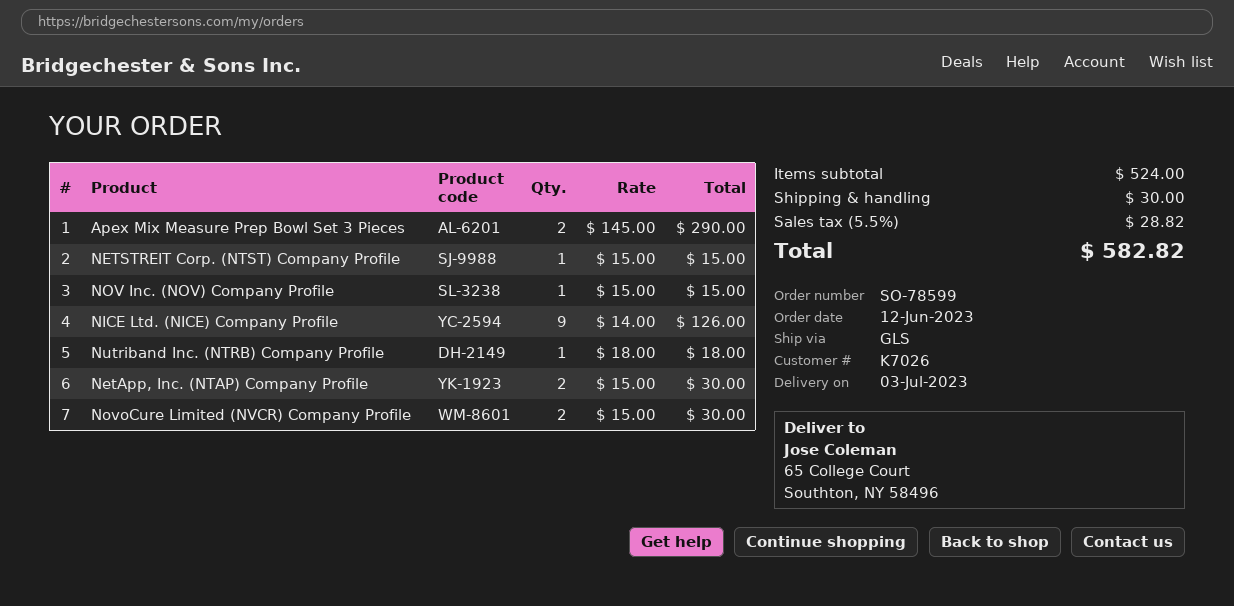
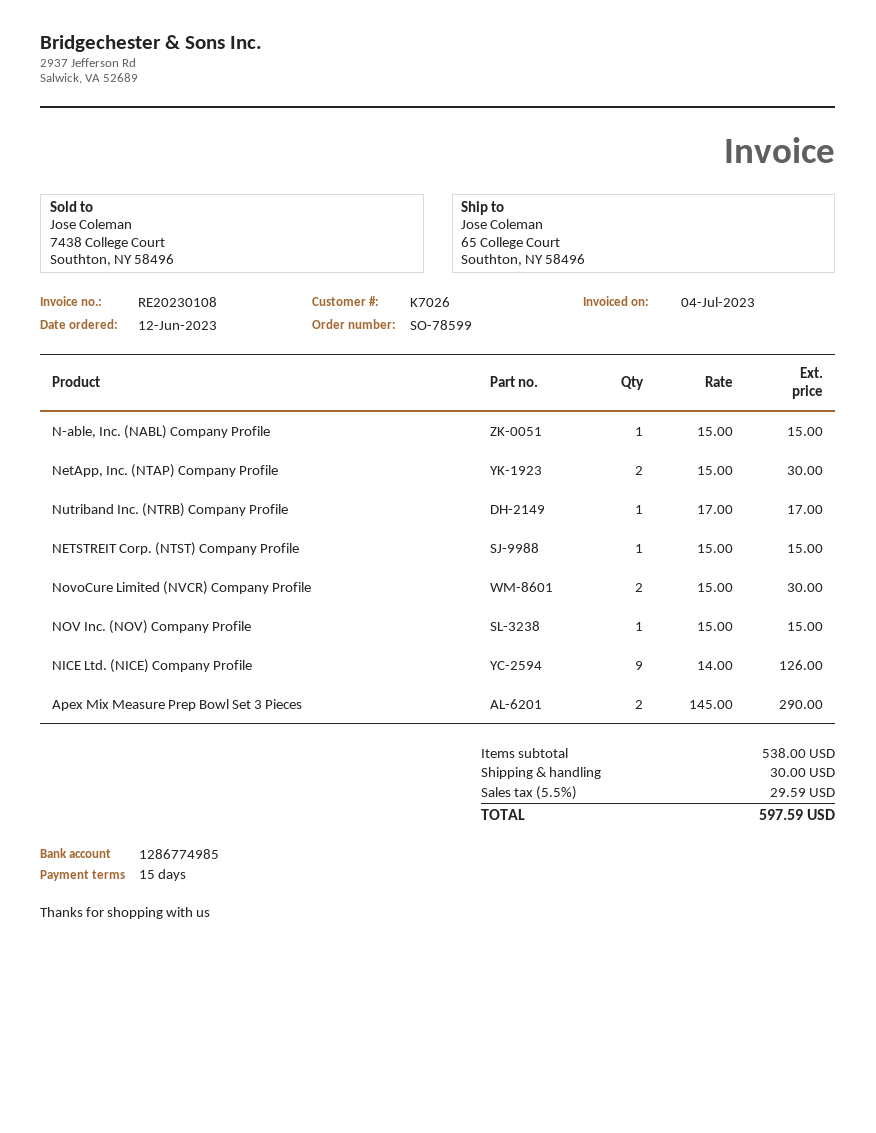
Nutriband Inc. (NTRB) Company Profile: 1 x 18.00 = 18.00 -> 1 x 17.00 = 17.00
N-able, Inc. (NABL) Company Profile: none -> 1 x 15.00 = 15.00
subtotal: 524.00 -> 538.00
tax: 5.5% = 28.82 -> 5.5% = 29.59
total: 582.82 -> 597.59

